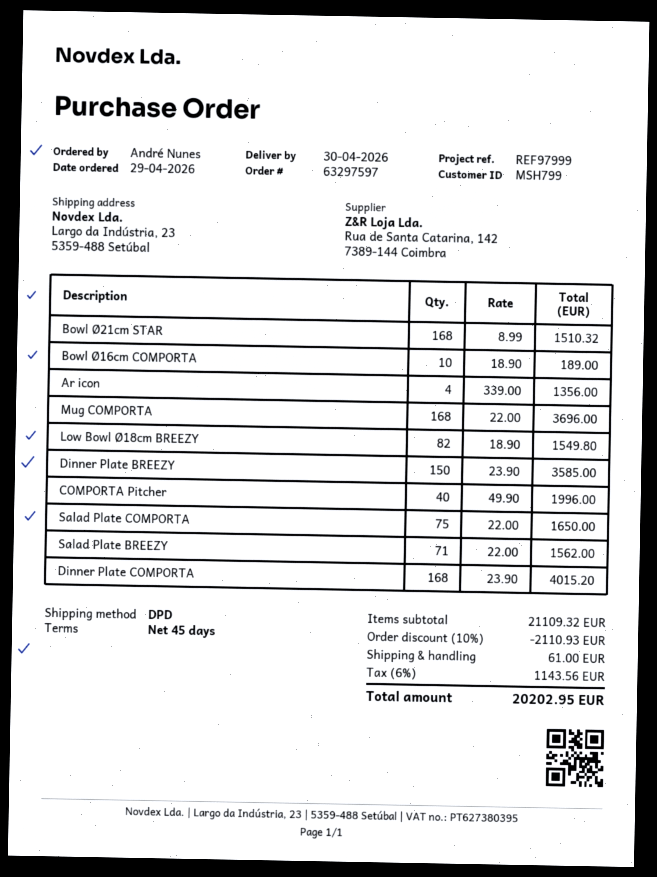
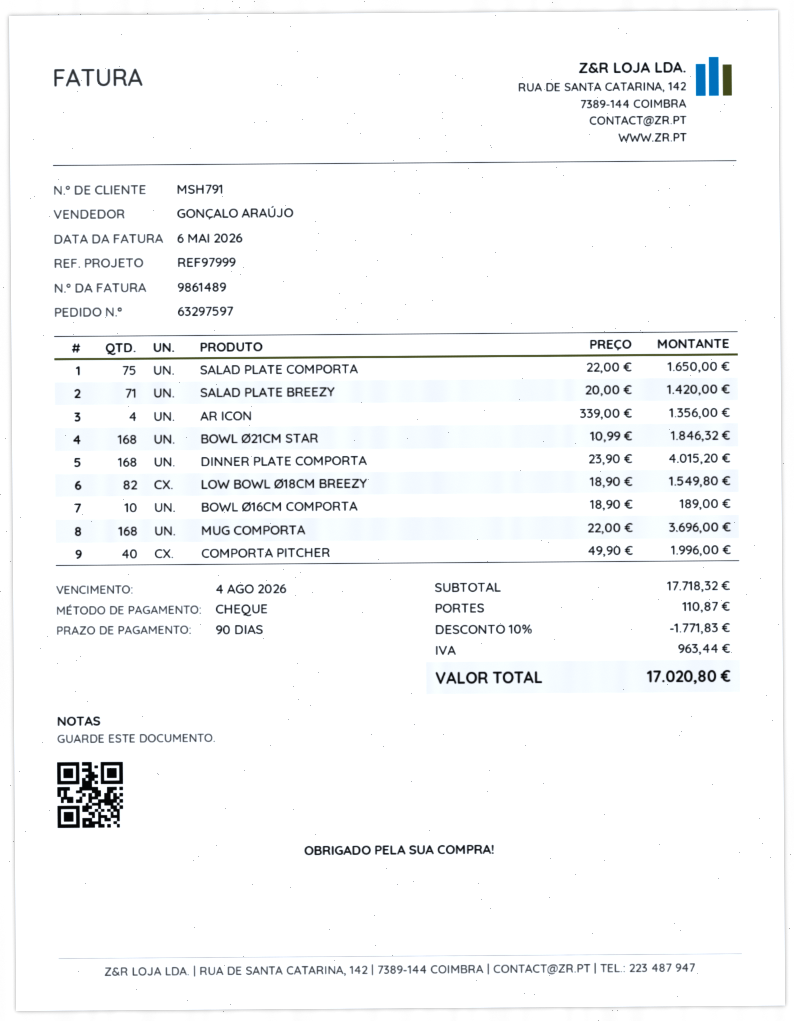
payment terms: 45 days -> 90 days
customer number: MSH799 -> MSH791
Bowl Ø21cm STAR: 168 x 8.99 = 1510.32 -> 168 x 10.99 = 1846.32
Dinner Plate BREEZY: 150 x 23.90 = 3585.00 -> none
Salad Plate BREEZY: 71 x 22.00 = 1562.00 -> 71 x 20.00 = 1420.00
subtotal: 21109.32 -> 17718.32
discount: 10% = 2110.93 -> 10% = 1771.83
shipping: 61.00 -> 110.87
tax: 1143.56 -> 963.44
total: 20202.95 -> 17020.80

